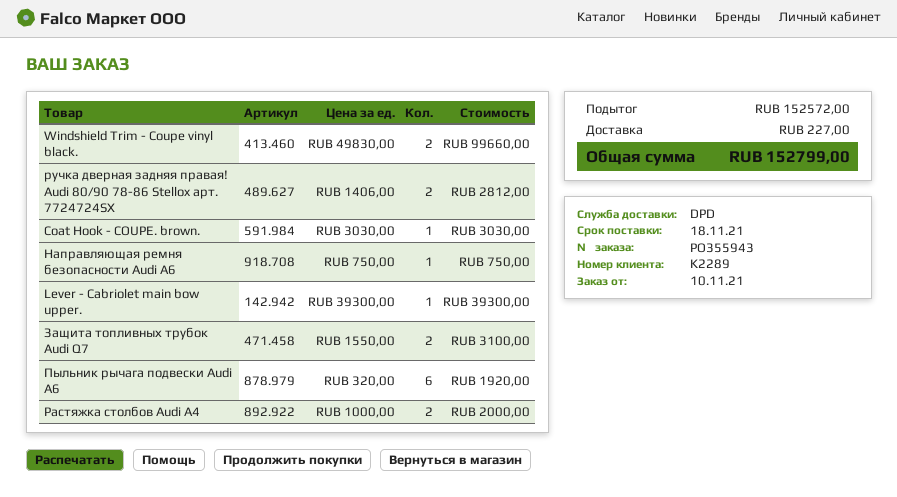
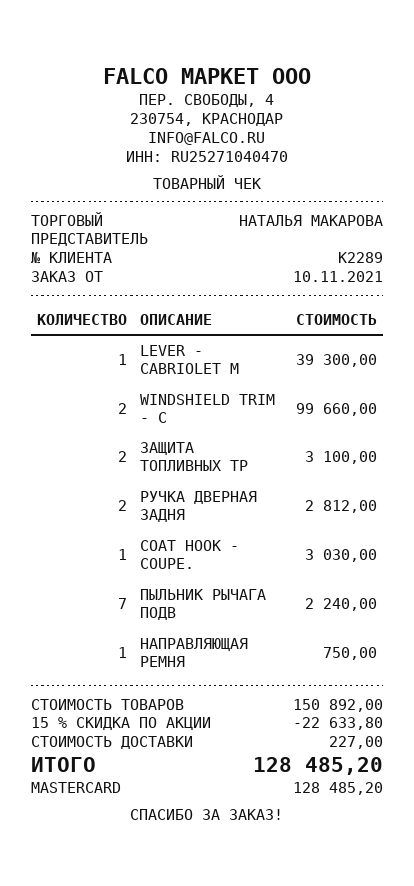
Пыльник рычага подвески Audi A6: 6 for 1920.00 -> 7 for 2240.00
Растяжка столбов Audi A4: 2 for 2000.00 -> none
subtotal: 152572.00 -> 150892.00
discount: none -> 15% = 22633.80
total: 152799.00 -> 128485.20

